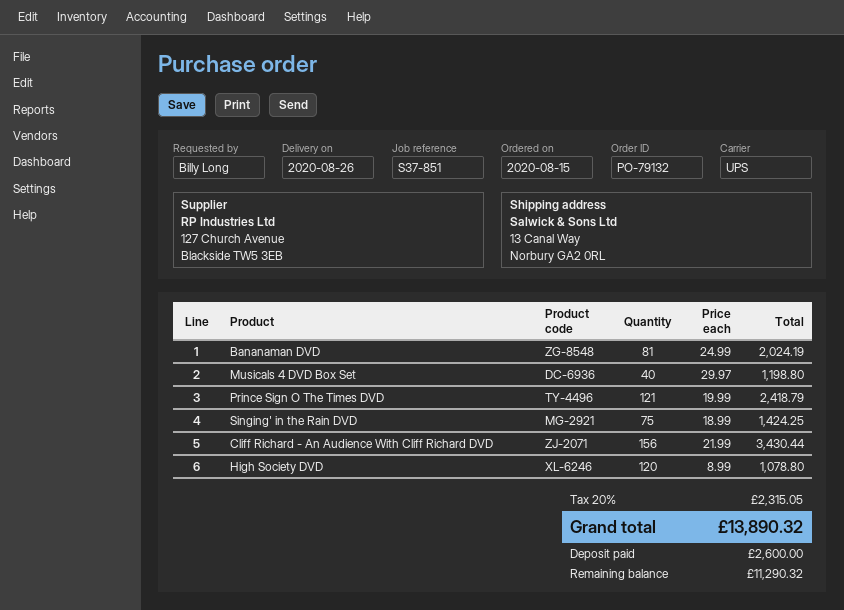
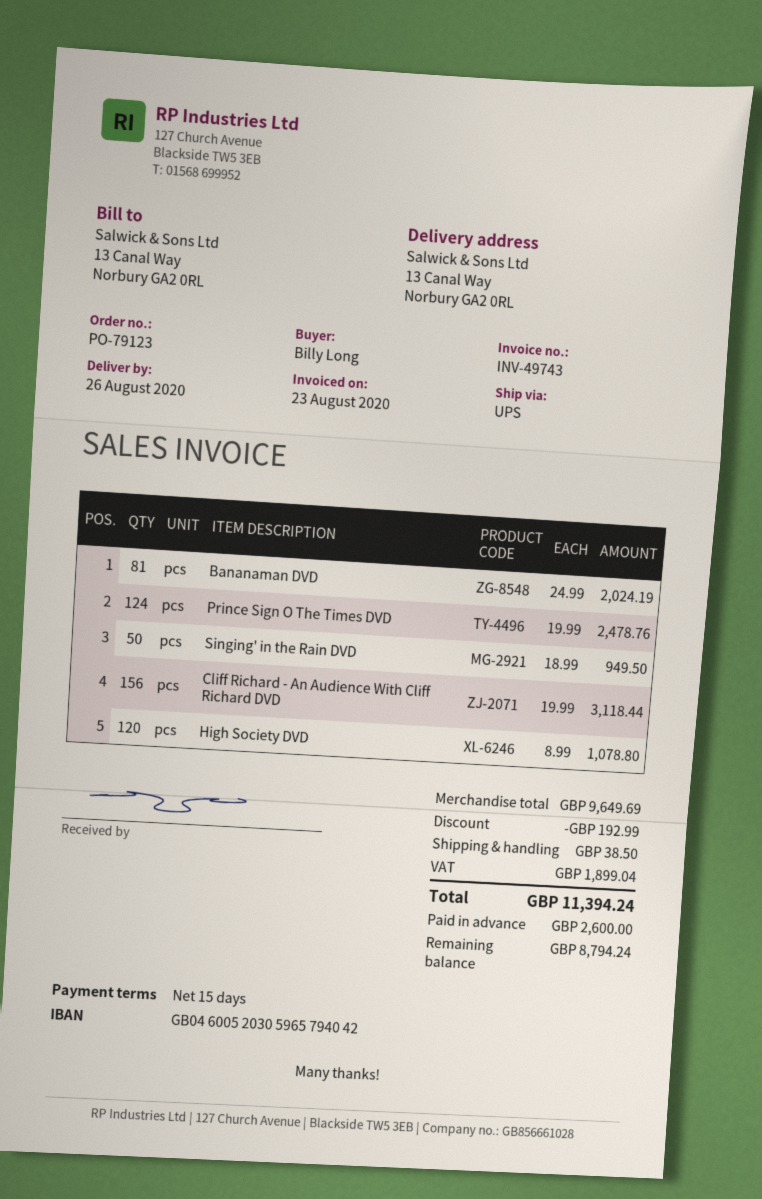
order number: PO-79132 -> PO-79123
Musicals 4 DVD Box Set: 40 x 29.97 = 1198.80 -> none
Prince Sign O The Times DVD: 121 x 19.99 = 2418.79 -> 124 x 19.99 = 2478.76
Singing' in the Rain DVD: 75 x 18.99 = 1424.25 -> 50 x 18.99 = 949.50
Cliff Richard - An Audience With Cliff Richard DVD: 156 x 21.99 = 3430.44 -> 156 x 19.99 = 3118.44
discount: none -> 192.99
shipping: none -> 38.50
tax: 2315.05 -> 1899.04
total: 13890.32 -> 11394.24
balance: 11290.32 -> 8794.24

